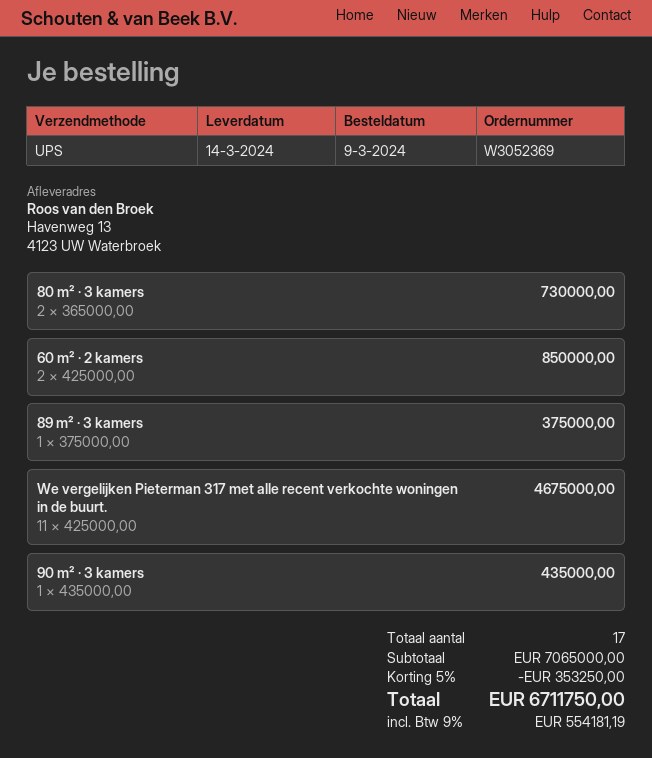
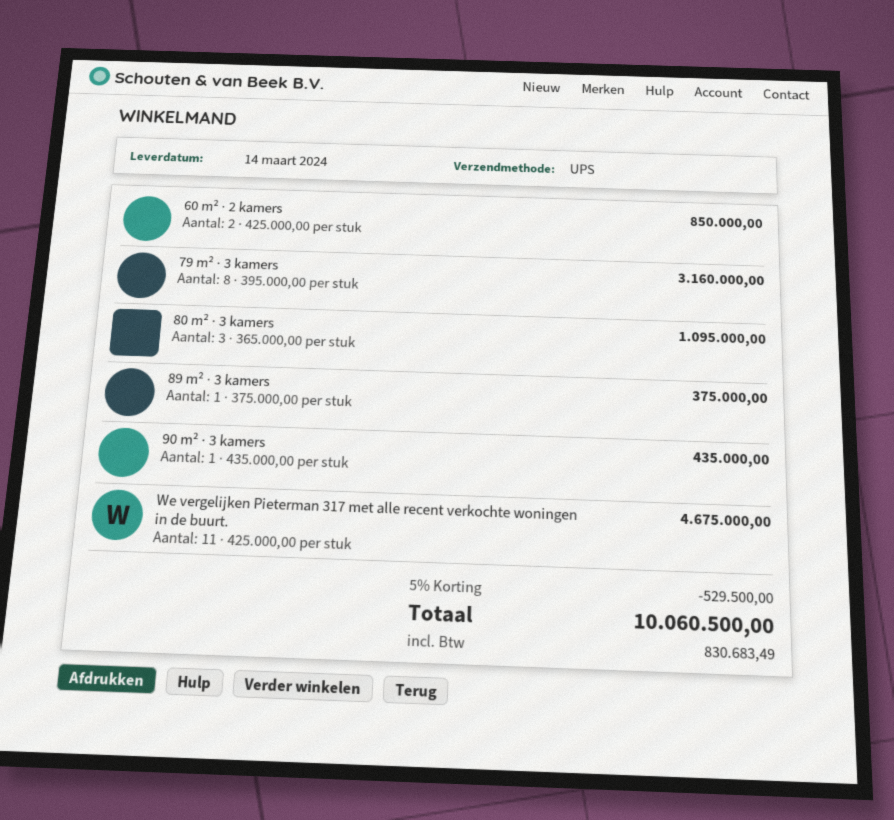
80 m² · 3 kamers: 2 x 365000.00 = 730000.00 -> 3 x 365000.00 = 1095000.00
79 m² · 3 kamers: none -> 8 x 395000.00 = 3160000.00
discount: 5% = 353250.00 -> 5% = 529500.00
tax: 554181.19 -> 830683.49
total: 6711750.00 -> 10060500.00

